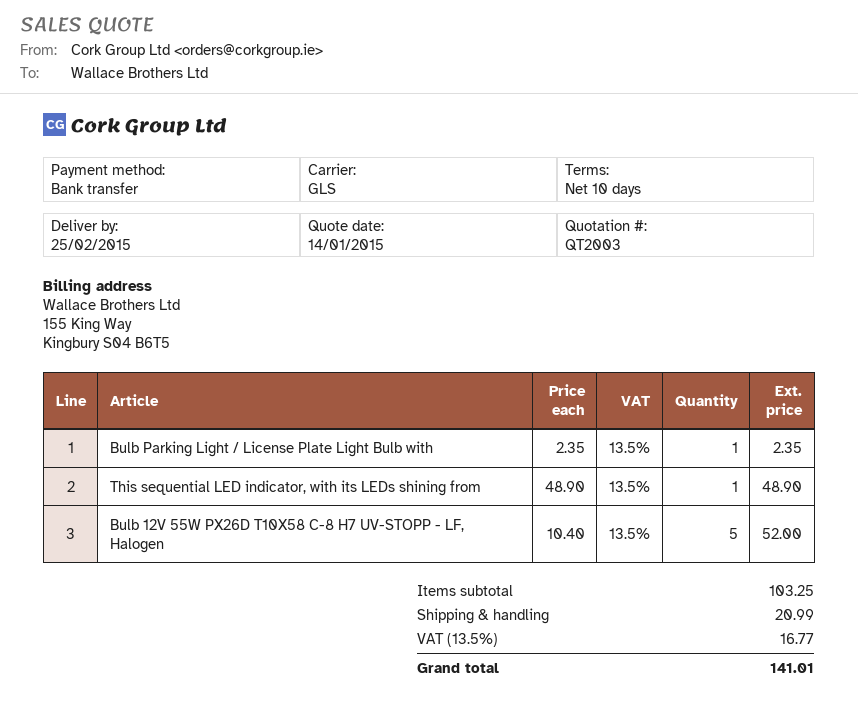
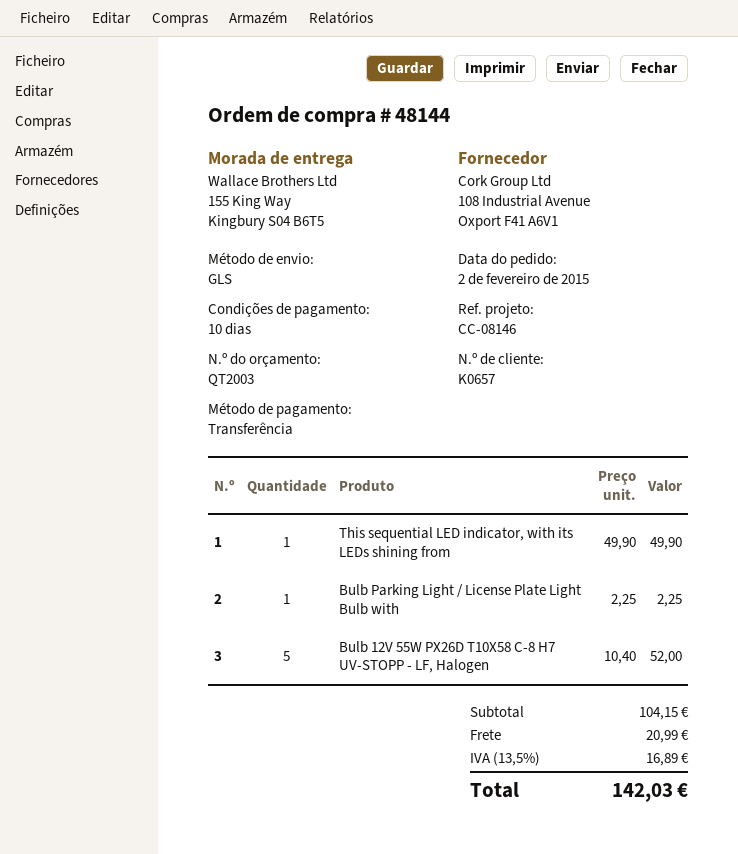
Bulb Parking Light / License Plate Light Bulb with: 1 x 2.35 = 2.35 -> 1 x 2.25 = 2.25
This sequential LED indicator, with its LEDs shining from: 1 x 48.90 = 48.90 -> 1 x 49.90 = 49.90
subtotal: 103.25 -> 104.15
tax: 13.5% = 16.77 -> 13.5% = 16.89
total: 141.01 -> 142.03

